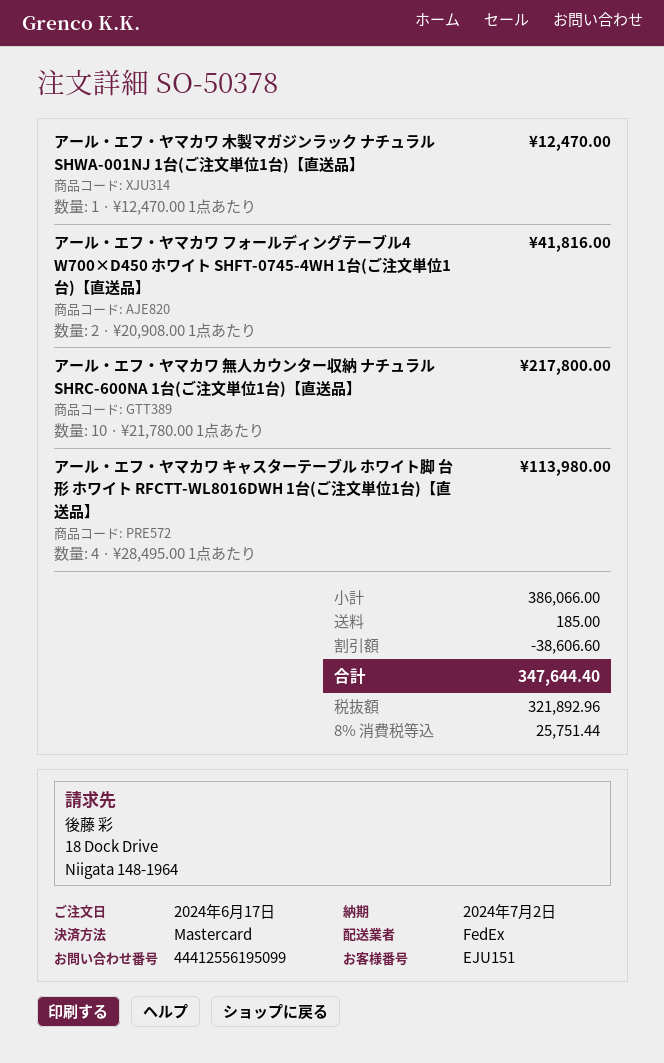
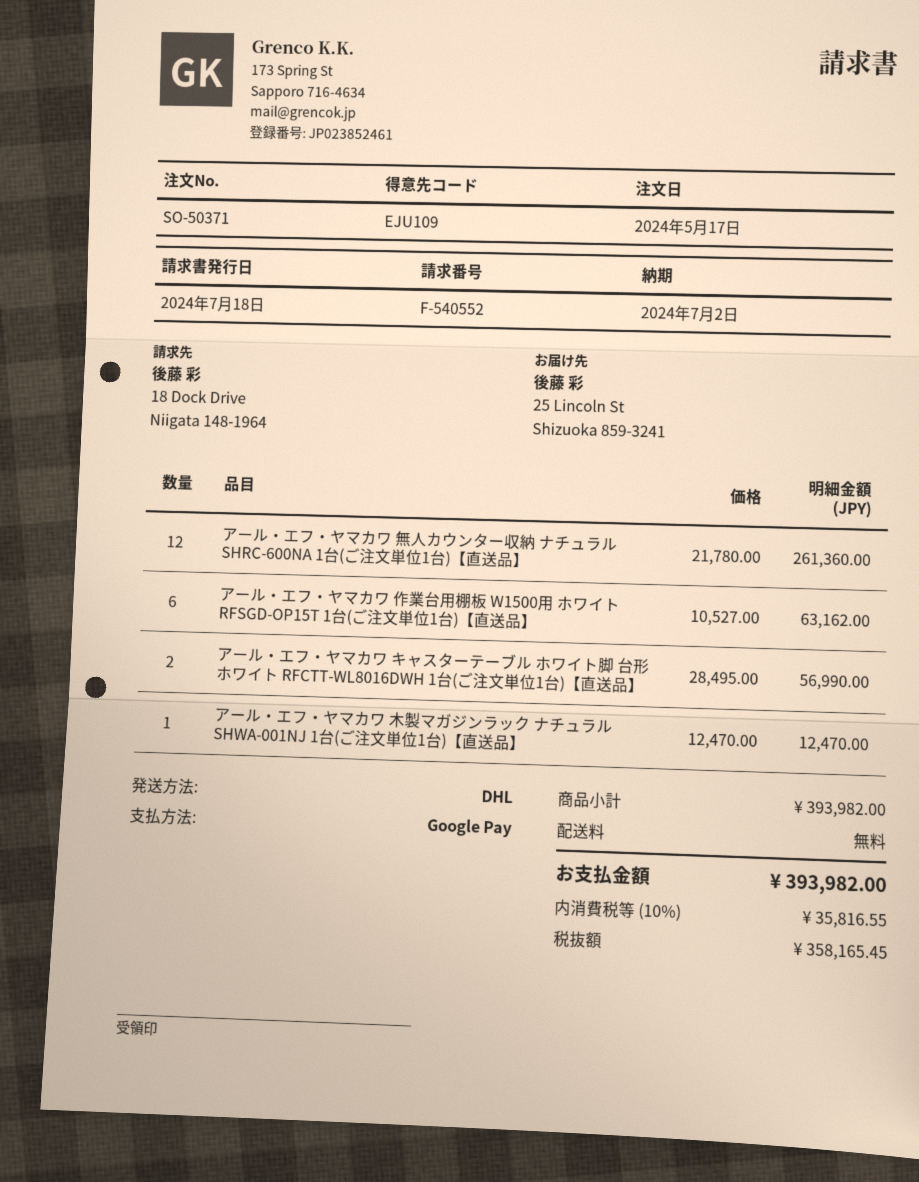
order number: SO-50378 -> SO-50371
order date: 2024-06-17 -> 2024-05-17
customer number: EJU151 -> EJU109
payment method: Mastercard -> Google Pay
shipping method: FedEx -> DHL
アール・エフ・ヤマカワ フォールディングテーブル4 W700×D450 ホワイト SHFT-0745-4WH 1台(ご注文単位1台)【直送品】: 2 x 20908.00 = 41816.00 -> none
アール・エフ・ヤマカワ 無人カウンター収納 ナチュラル SHRC-600NA 1台(ご注文単位1台)【直送品】: 10 x 21780.00 = 217800.00 -> 12 x 21780.00 = 261360.00
アール・エフ・ヤマカワ キャスターテーブル ホワイト脚 台形 ホワイト RFCTT-WL8016DWH 1台(ご注文単位1台)【直送品】: 4 x 28495.00 = 113980.00 -> 2 x 28495.00 = 56990.00
アール・エフ・ヤマカワ 作業台用棚板 W1500用 ホワイト RFSGD-OP15T 1台(ご注文単位1台)【直送品】: none -> 6 x 10527.00 = 63162.00
subtotal: 386066.00 -> 393982.00
discount: 38606.60 -> none
shipping: 185.00 -> 0.00
net: 321892.96 -> 358165.45
tax: 8% = 25751.44 -> 10% = 35816.55
total: 347644.40 -> 393982.00

